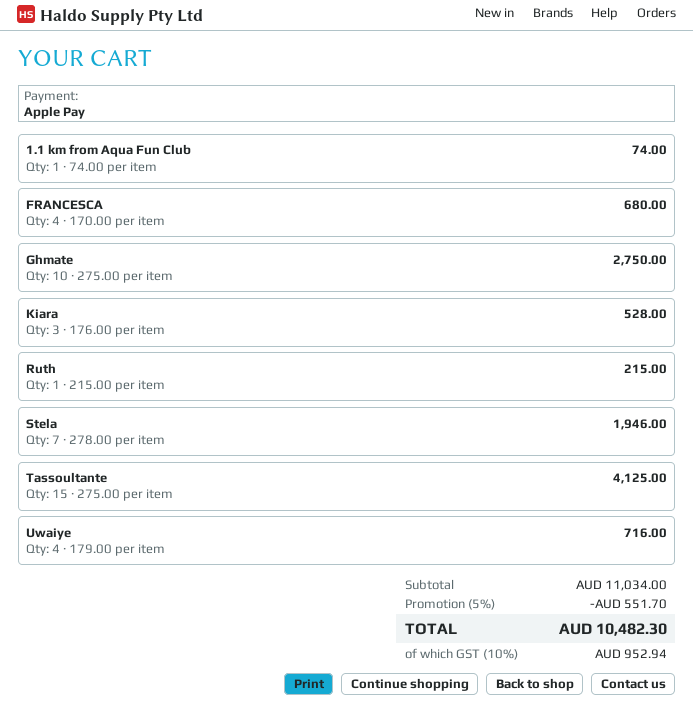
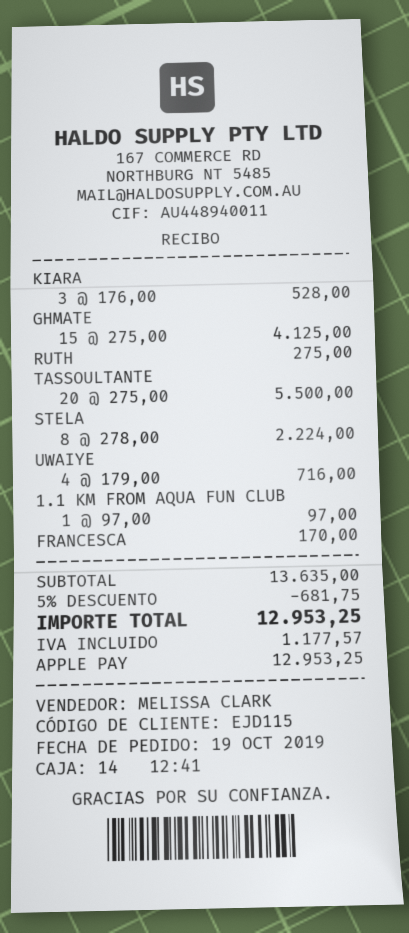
1.1 km from Aqua Fun Club: 1 x 74.00 = 74.00 -> 1 x 97.00 = 97.00
FRANCESCA: 4 x 170.00 = 680.00 -> 1 x 170.00 = 170.00
Ghmate: 10 x 275.00 = 2750.00 -> 15 x 275.00 = 4125.00
Ruth: 1 x 215.00 = 215.00 -> 1 x 275.00 = 275.00
Stela: 7 x 278.00 = 1946.00 -> 8 x 278.00 = 2224.00
Tassoultante: 15 x 275.00 = 4125.00 -> 20 x 275.00 = 5500.00
subtotal: 11034.00 -> 13635.00
discount: 5% = 551.70 -> 5% = 681.75
tax: 952.94 -> 1177.57
total: 10482.30 -> 12953.25

